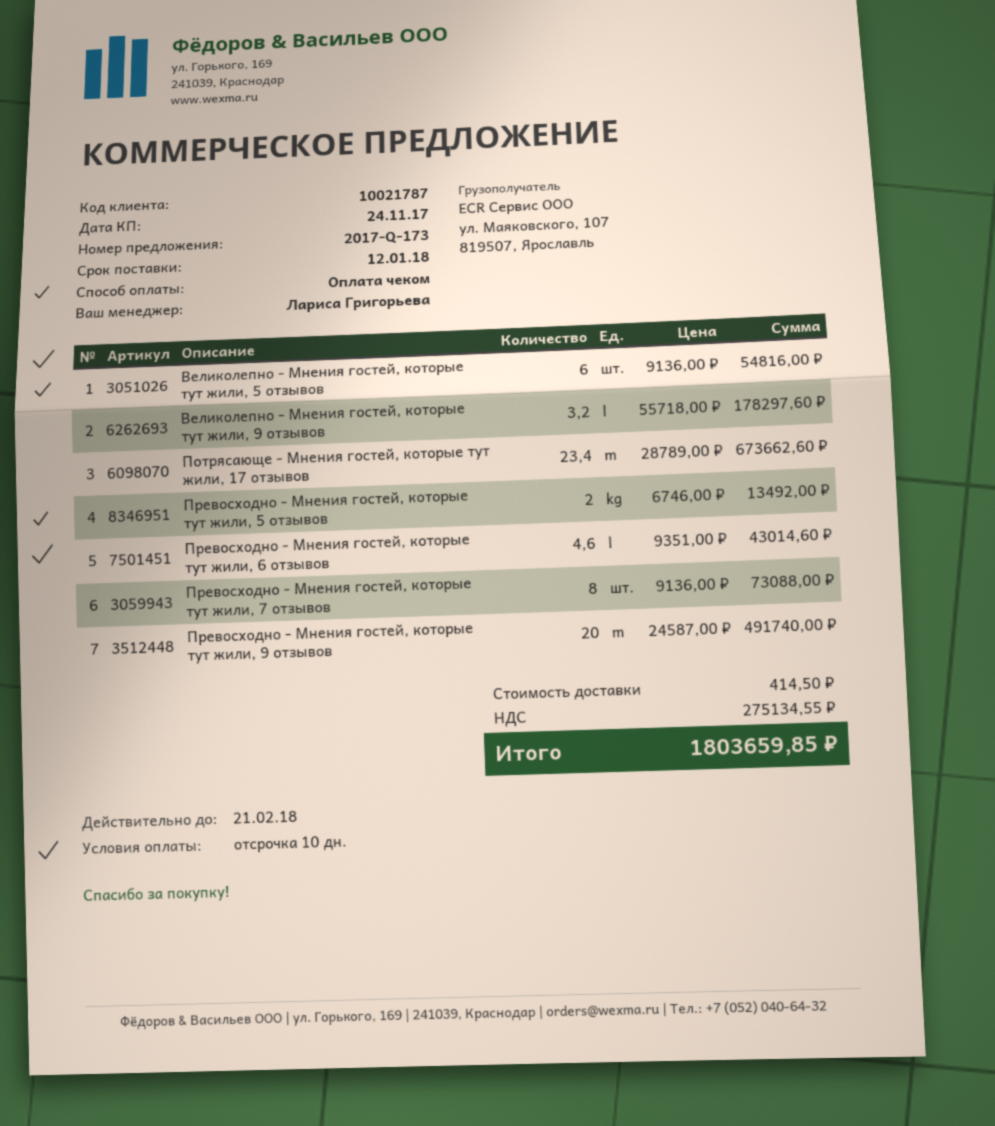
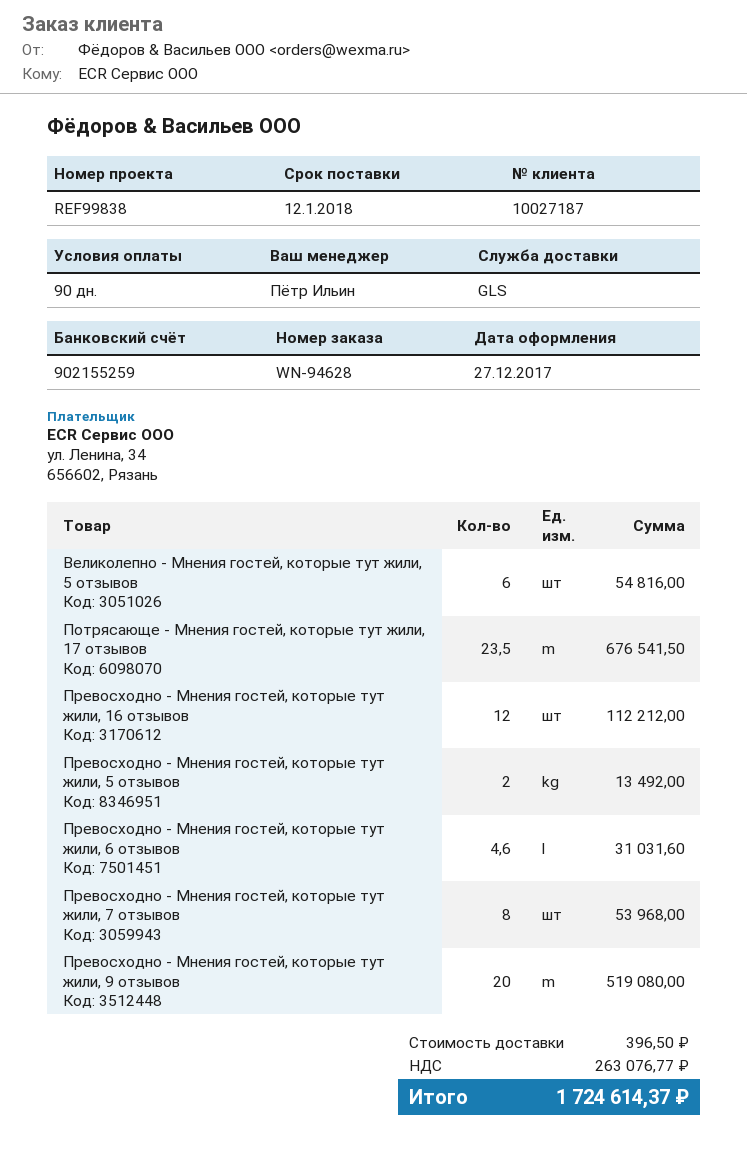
payment terms: 10 days -> 90 days
customer number: 10021787 -> 10027187
sales rep: Лариса Григорьева -> Пётр Ильин
Великолепно - Мнения гостей, которые тут жили, 9 отзывов: 3.2 for 178297.60 -> none
Потрясающе - Мнения гостей, которые тут жили, 17 отзывов: 23.4 for 673662.60 -> 23.5 for 676541.50
Превосходно - Мнения гостей, которые тут жили, 6 отзывов: 4.6 for 43014.60 -> 4.6 for 31031.60
Превосходно - Мнения гостей, которые тут жили, 7 отзывов: 8 for 73088.00 -> 8 for 53968.00
Превосходно - Мнения гостей, которые тут жили, 9 отзывов: 20 for 491740.00 -> 20 for 519080.00
Превосходно - Мнения гостей, которые тут жили, 16 отзывов: none -> 12 for 112212.00
shipping: 414.50 -> 396.50
tax: 275134.55 -> 263076.77
total: 1803659.85 -> 1724614.37

